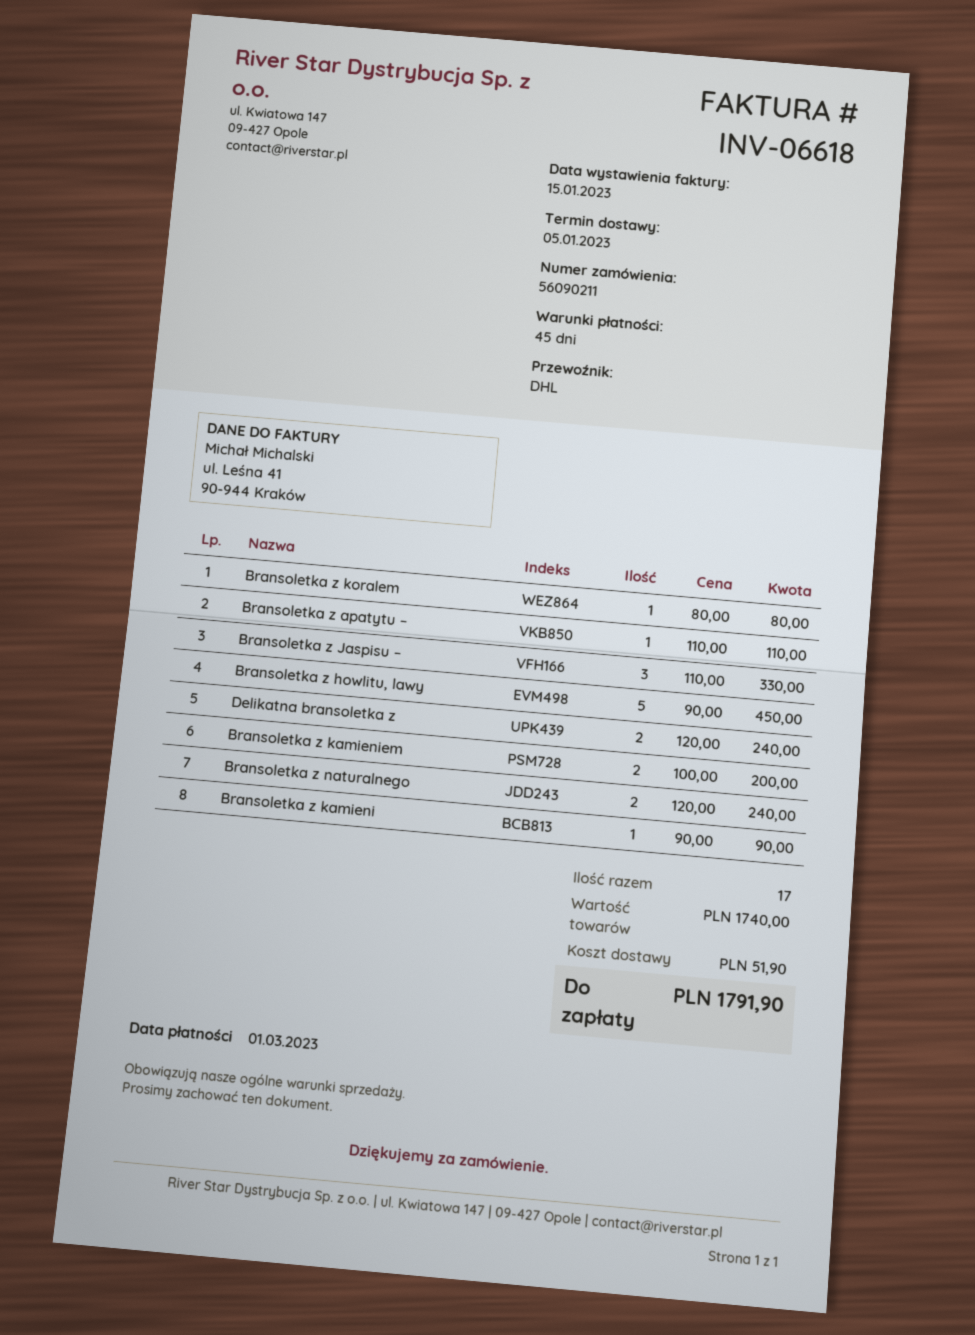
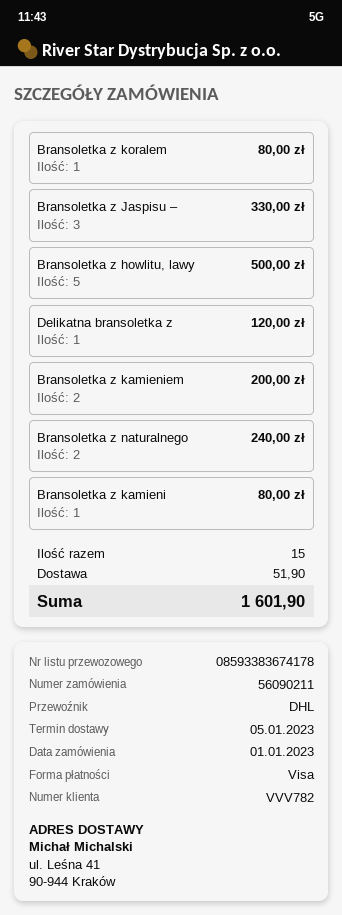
Bransoletka z apatytu –: 1 for 110.00 -> none
Bransoletka z howlitu, lawy: 5 for 450.00 -> 5 for 500.00
Delikatna bransoletka z: 2 for 240.00 -> 1 for 120.00
Bransoletka z kamieni: 1 for 90.00 -> 1 for 80.00
total quantity: 17 -> 15
total: 1791.90 -> 1601.90

